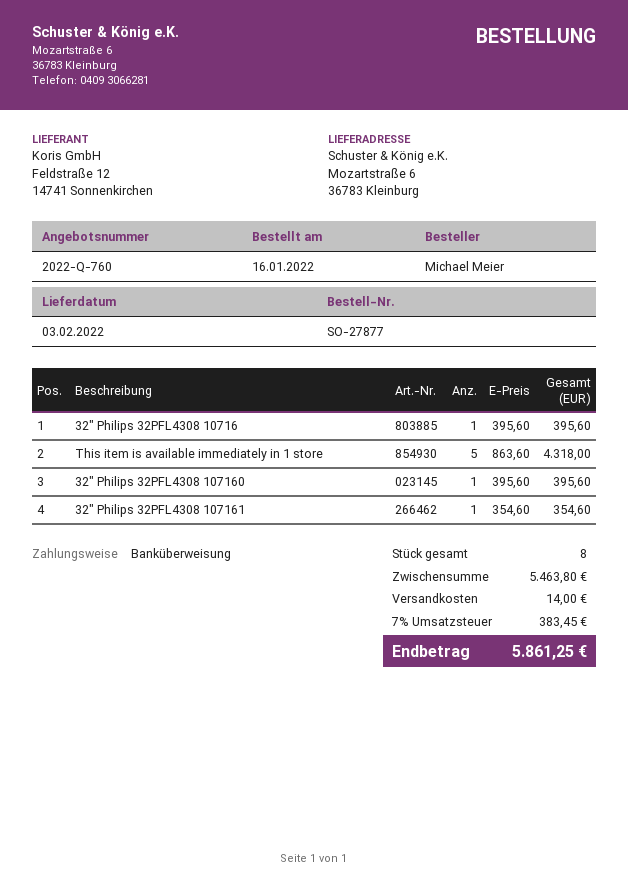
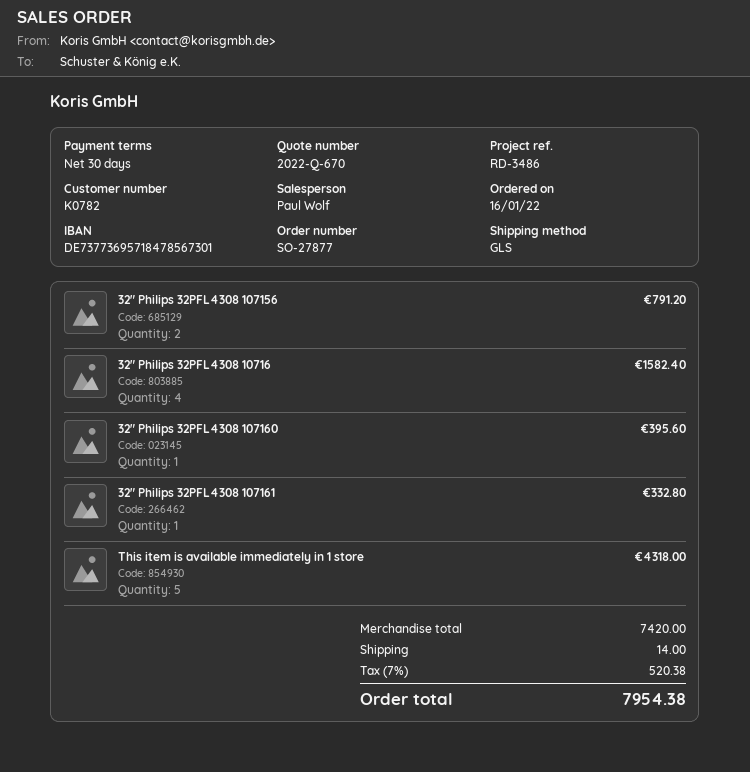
quote number: 2022-Q-760 -> 2022-Q-670
32" Philips 32PFL4308 10716: 1 for 395.60 -> 4 for 1582.40
32" Philips 32PFL4308 107161: 1 for 354.60 -> 1 for 332.80
32" Philips 32PFL4308 107156: none -> 2 for 791.20
subtotal: 5463.80 -> 7420.00
tax: 7% = 383.45 -> 7% = 520.38
total: 5861.25 -> 7954.38

